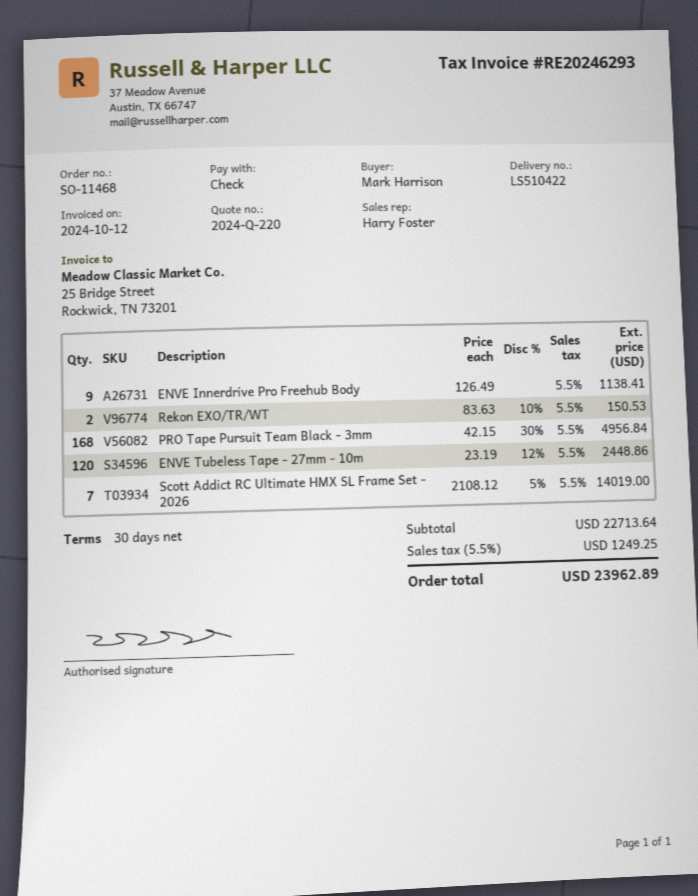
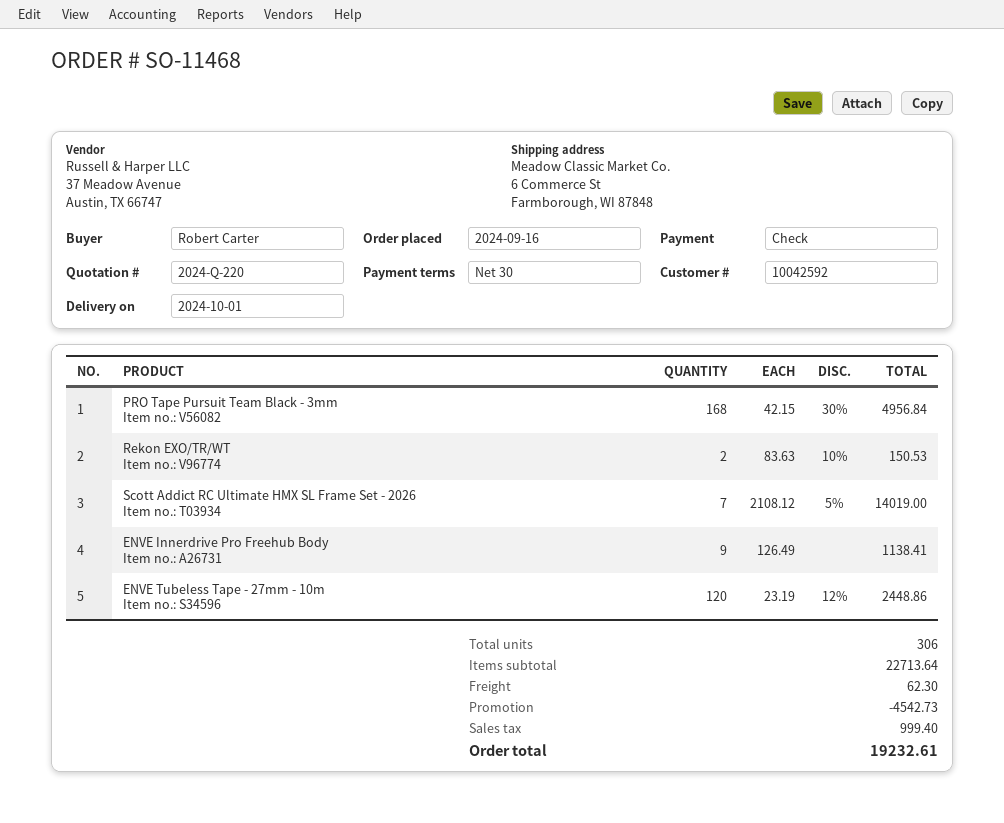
ordered by: Mark Harrison -> Robert Carter
discount: none -> 4542.73
shipping: none -> 62.30
tax: 1249.25 -> 999.40
total: 23962.89 -> 19232.61

